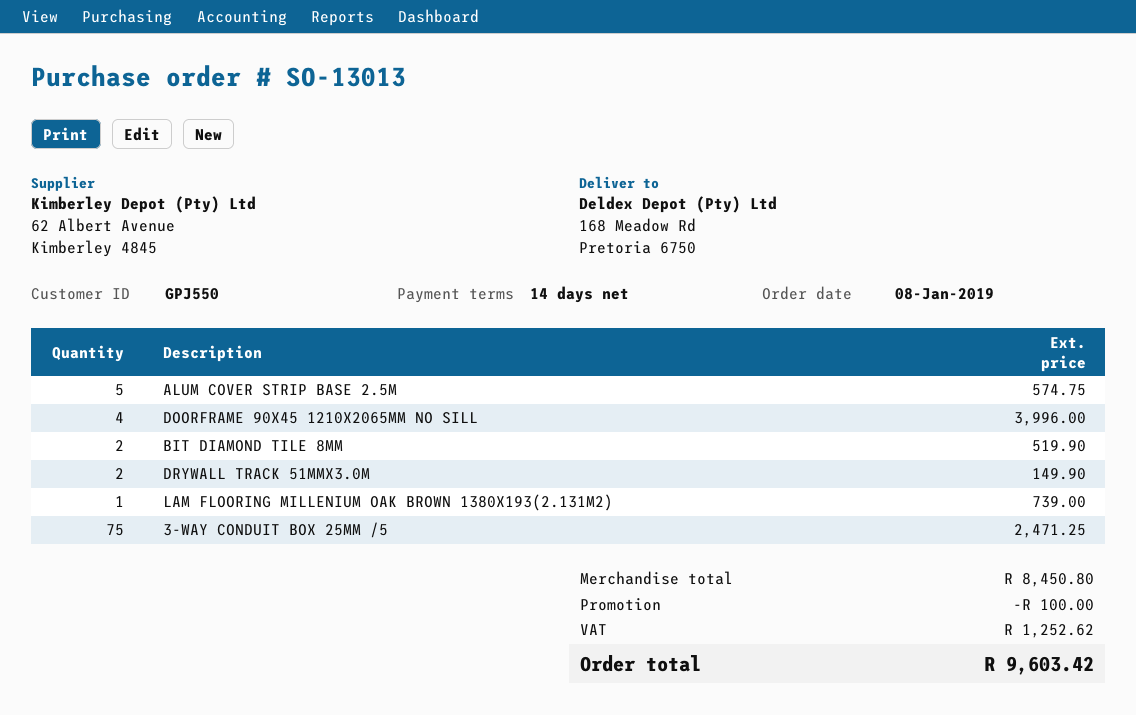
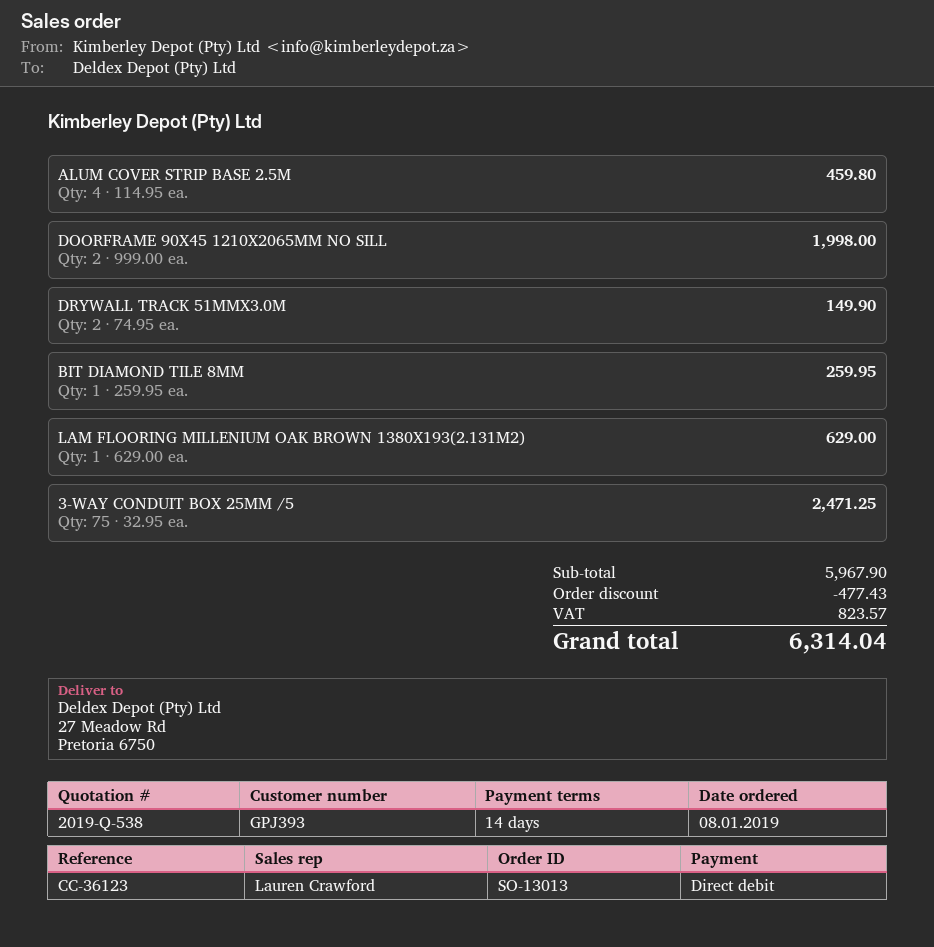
customer number: GPJ550 -> GPJ393
ship to: 168 Meadow Rd, Pretoria 6750 -> 27 Meadow Rd, Pretoria 6750
ALUM COVER STRIP BASE 2.5M: 5 for 574.75 -> 4 for 459.80
DOORFRAME 90X45 1210X2065MM NO SILL: 4 for 3996.00 -> 2 for 1998.00
BIT DIAMOND TILE 8MM: 2 for 519.90 -> 1 for 259.95
LAM FLOORING MILLENIUM OAK BROWN 1380X193(2.131M2): 1 for 739.00 -> 1 for 629.00
subtotal: 8450.80 -> 5967.90
discount: 100.00 -> 477.43
tax: 1252.62 -> 823.57
total: 9603.42 -> 6314.04

